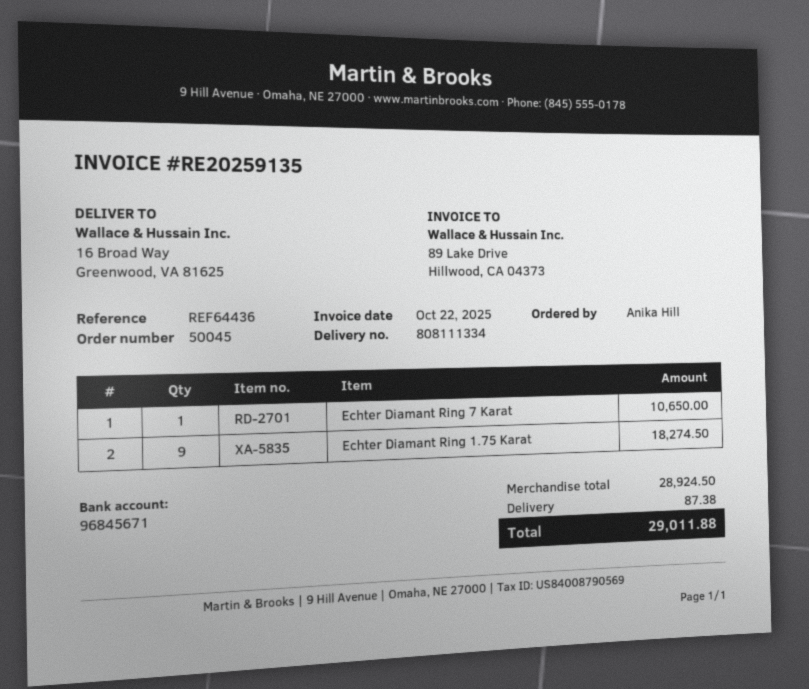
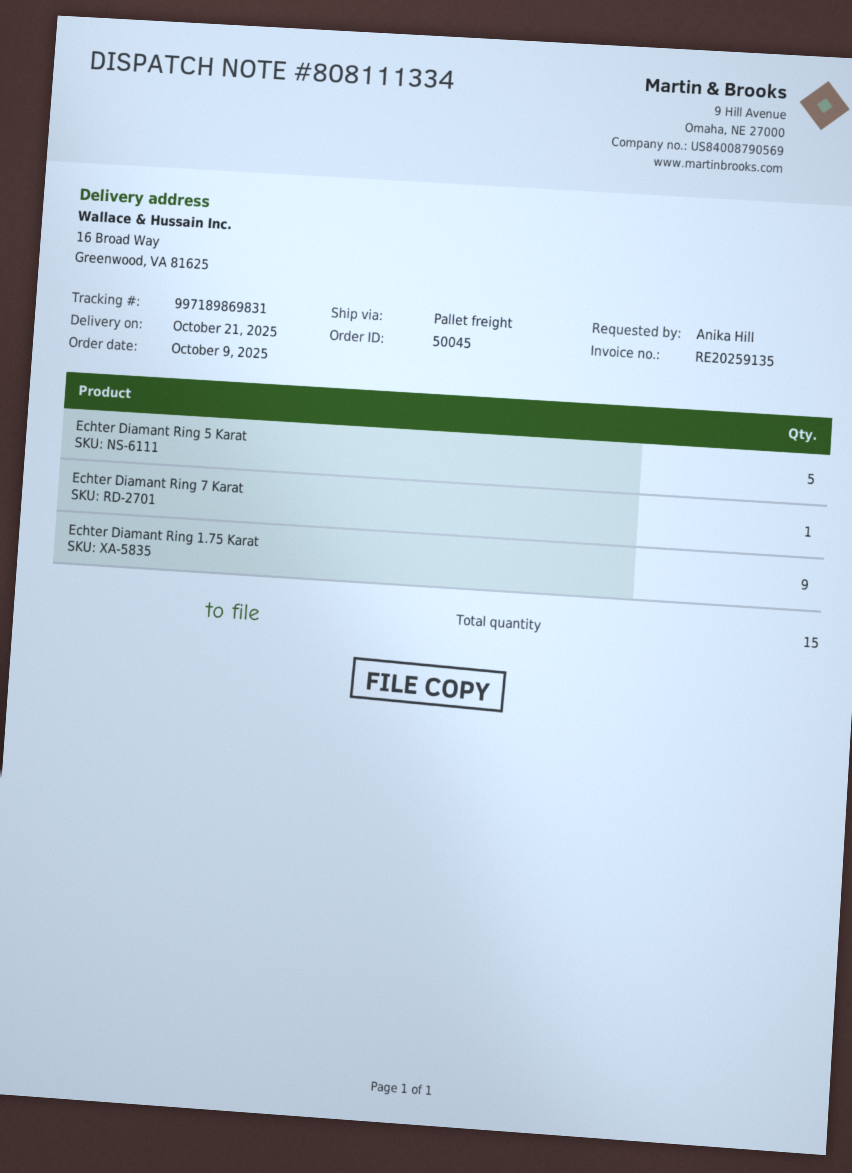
Echter Diamant Ring 5 Karat: none -> 5

